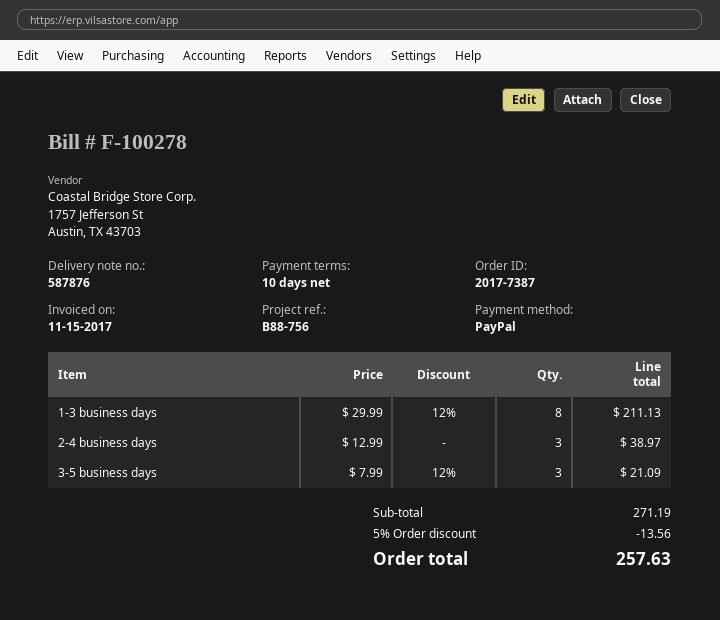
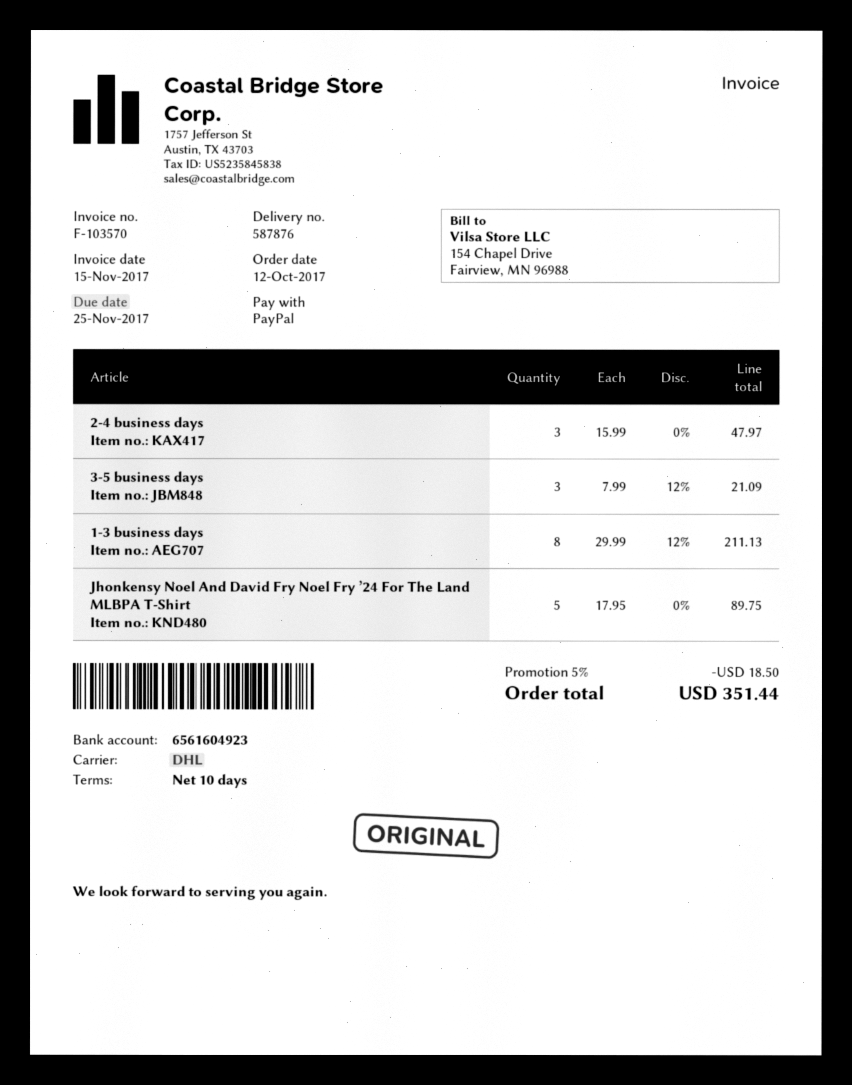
invoice number: F-100278 -> F-103570
2-4 business days: 3 x 12.99 = 38.97 -> 3 x 15.99 = 47.97
Jhonkensy Noel And David Fry Noel Fry ’24 For The Land MLBPA T-Shirt: none -> 5 x 17.95 = 89.75
discount: 5% = 13.56 -> 5% = 18.50
total: 257.63 -> 351.44

